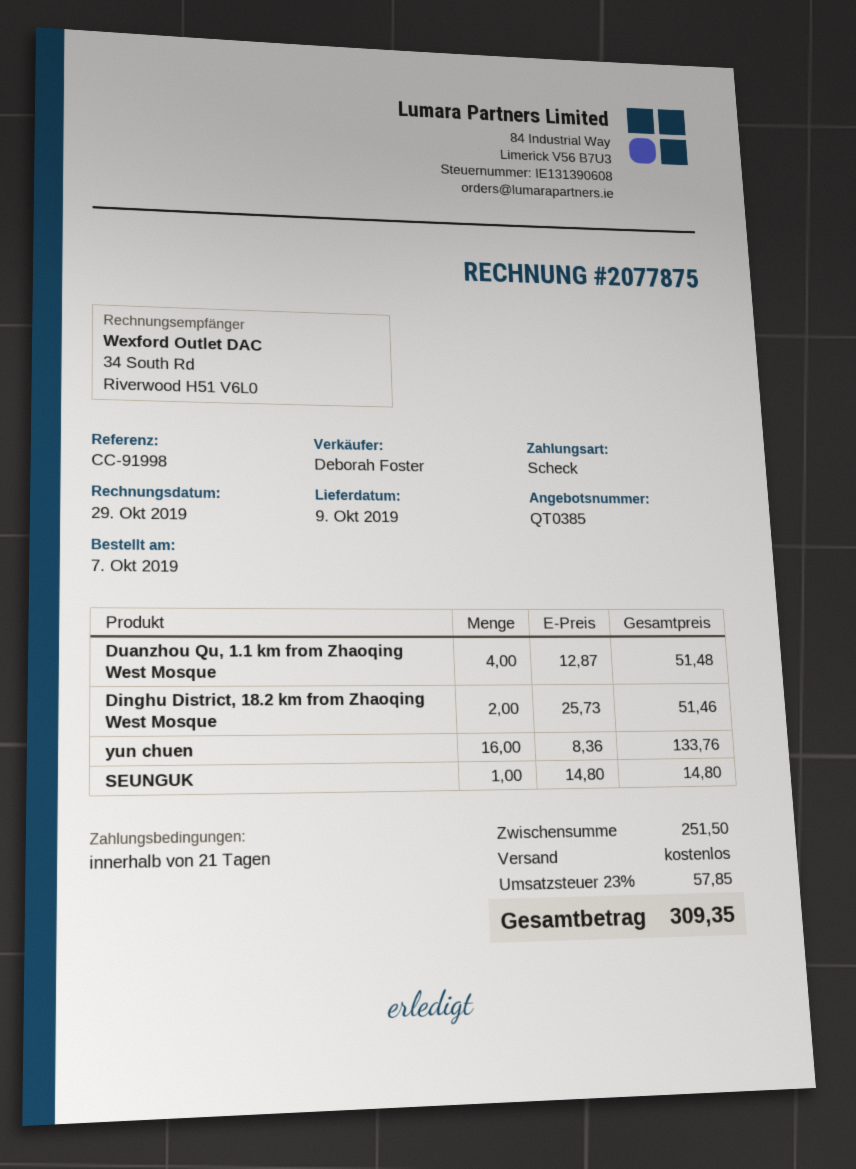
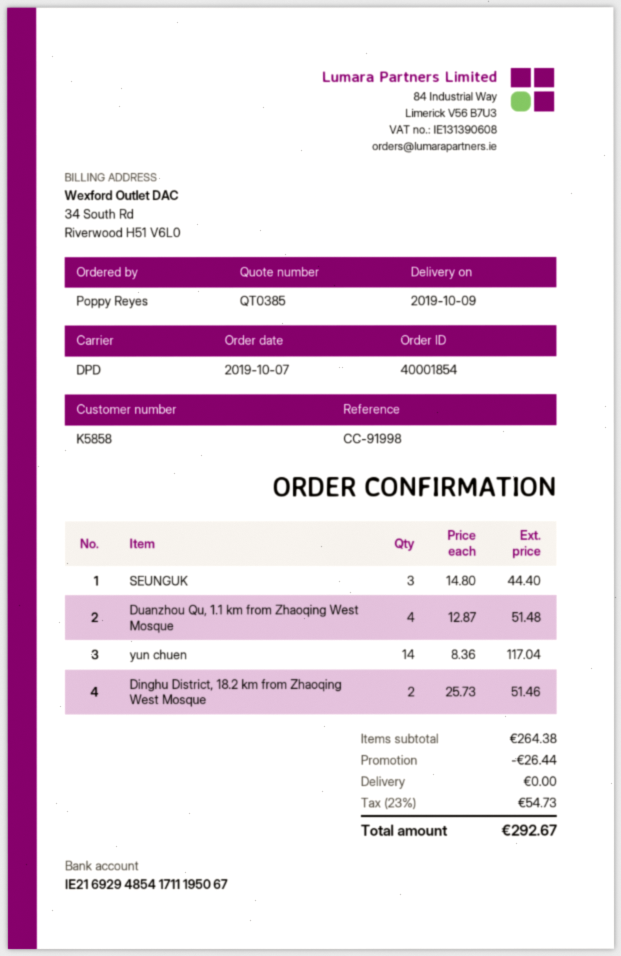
yun chuen: 16 x 8.36 = 133.76 -> 14 x 8.36 = 117.04
SEUNGUK: 1 x 14.80 = 14.80 -> 3 x 14.80 = 44.40
subtotal: 251.50 -> 264.38
discount: none -> 26.44
tax: 23% = 57.85 -> 23% = 54.73
total: 309.35 -> 292.67

